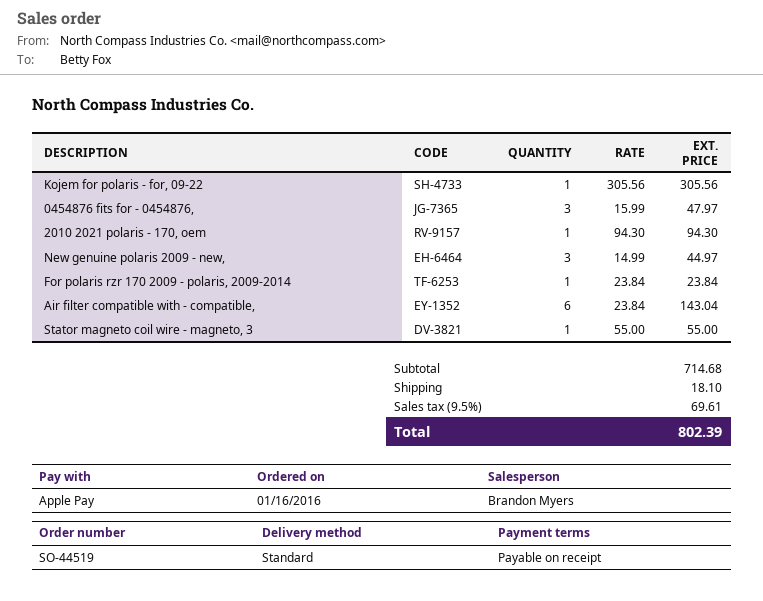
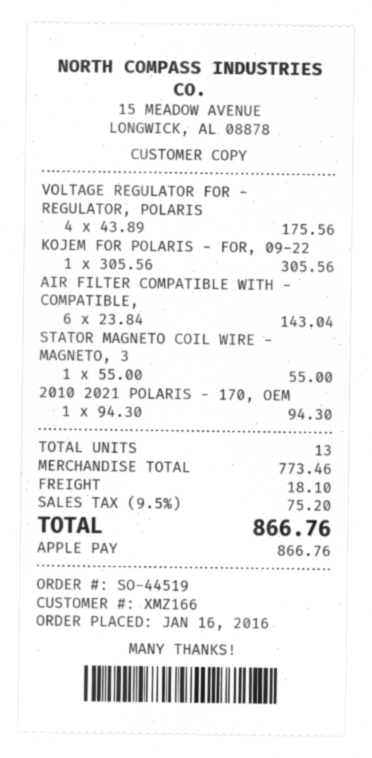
0454876 fits for - 0454876,: 3 x 15.99 = 47.97 -> none
New genuine polaris 2009 - new,: 3 x 14.99 = 44.97 -> none
For polaris rzr 170 2009 - polaris, 2009-2014: 1 x 23.84 = 23.84 -> none
VOLTAGE REGULATOR FOR - REGULATOR, POLARIS: none -> 4 x 43.89 = 175.56
subtotal: 714.68 -> 773.46
tax: 9.5% = 69.61 -> 9.5% = 75.20
total: 802.39 -> 866.76

